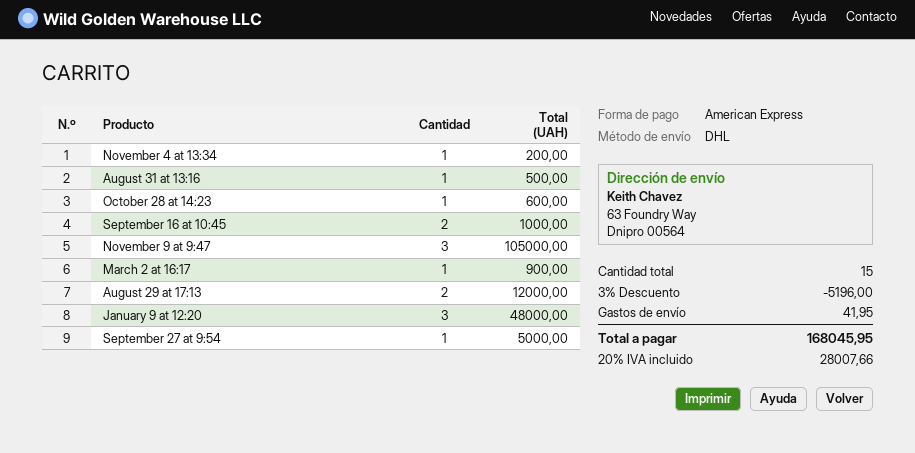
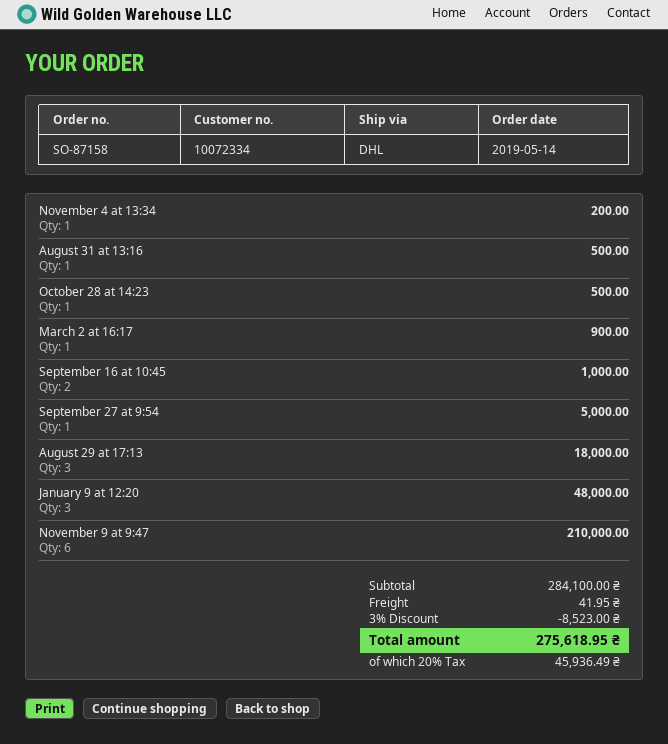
October 28 at 14:23: 1 for 600.00 -> 1 for 500.00
November 9 at 9:47: 3 for 105000.00 -> 6 for 210000.00
August 29 at 17:13: 2 for 12000.00 -> 3 for 18000.00
discount: 3% = 5196.00 -> 3% = 8523.00
tax: 20% = 28007.66 -> 20% = 45936.49
total: 168045.95 -> 275618.95

